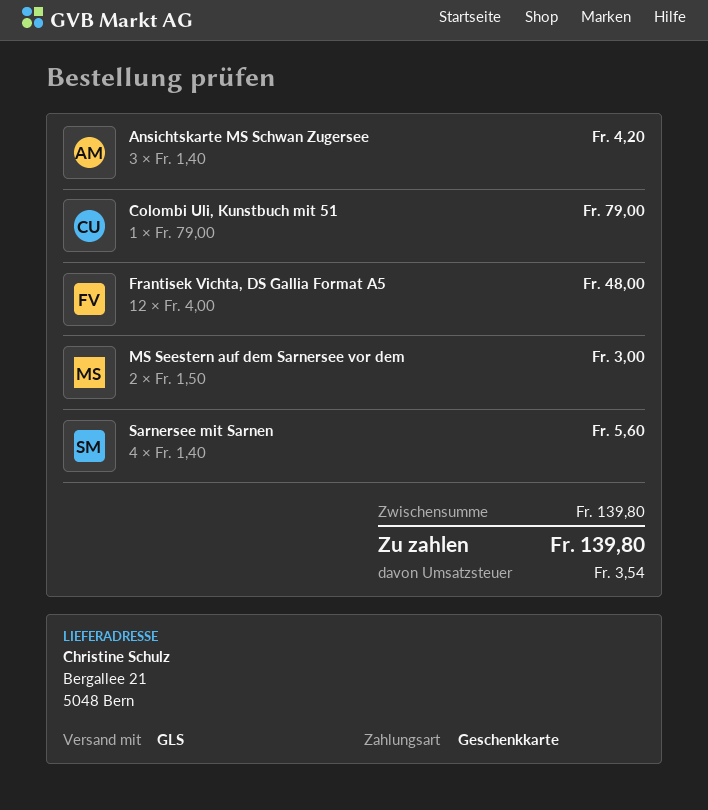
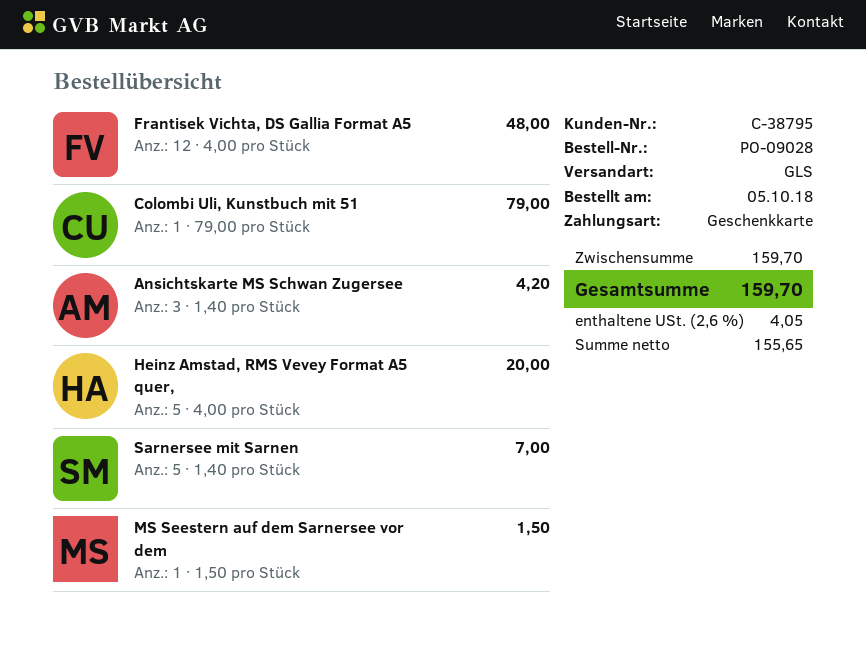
MS Seestern auf dem Sarnersee vor dem: 2 x 1.50 = 3.00 -> 1 x 1.50 = 1.50
Sarnersee mit Sarnen: 4 x 1.40 = 5.60 -> 5 x 1.40 = 7.00
Heinz Amstad, RMS Vevey Format A5 quer,: none -> 5 x 4.00 = 20.00
subtotal: 139.80 -> 159.70
tax: 3.54 -> 4.05
total: 139.80 -> 159.70

